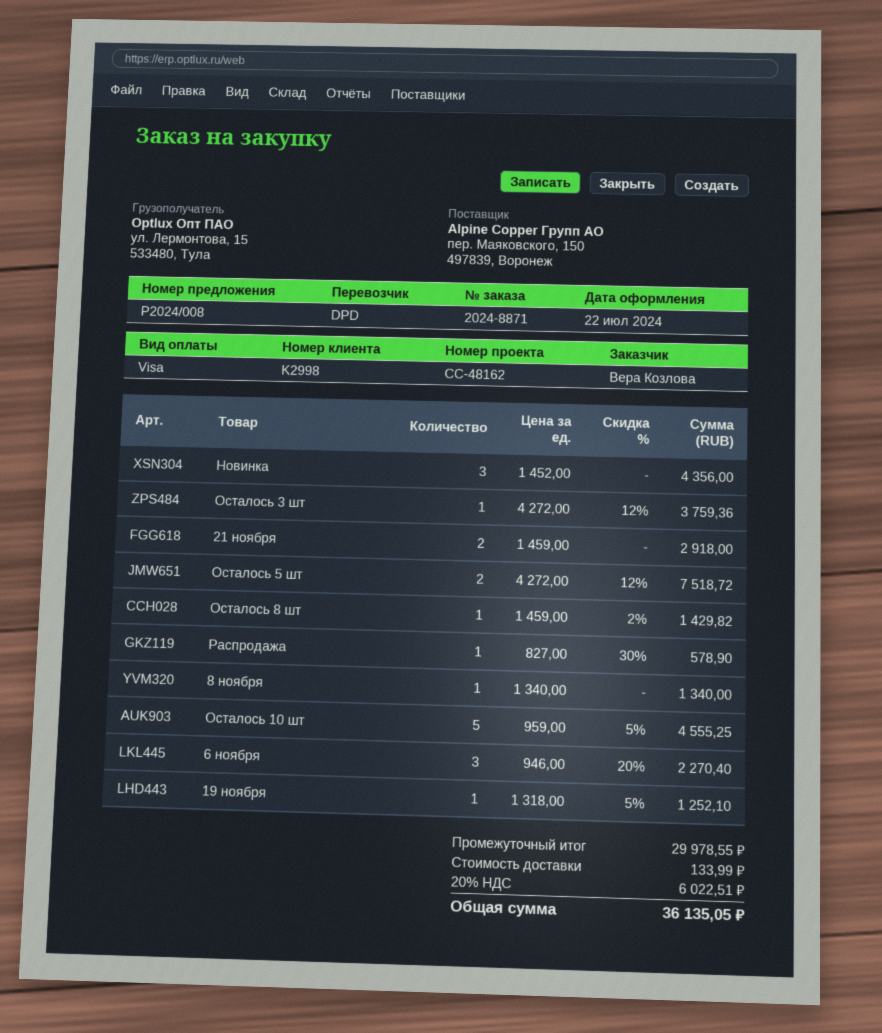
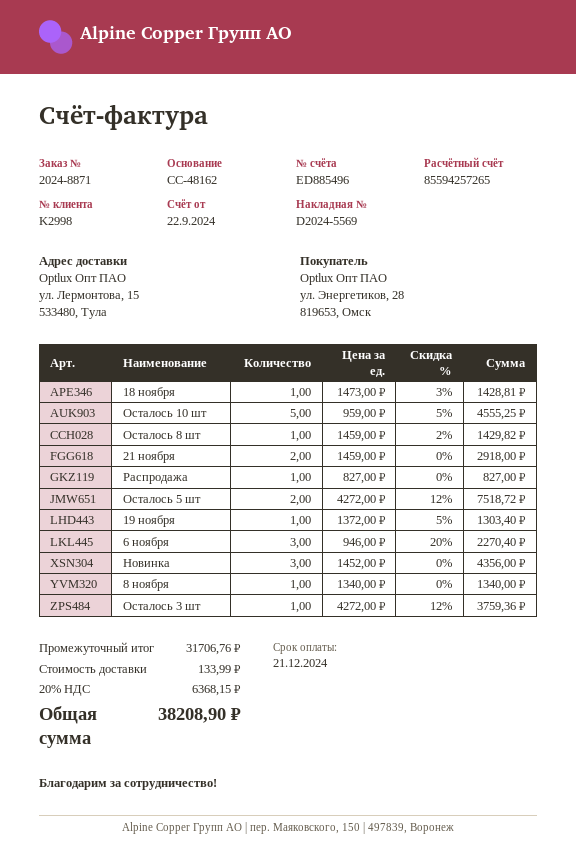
Распродажа: 1 x 827.00 - 30% = 578.90 -> 1 x 827.00 = 827.00
19 ноября: 1 x 1318.00 - 5% = 1252.10 -> 1 x 1372.00 - 5% = 1303.40
18 ноября: none -> 1 x 1473.00 - 3% = 1428.81
subtotal: 29978.55 -> 31706.76
tax: 20% = 6022.51 -> 20% = 6368.15
total: 36135.05 -> 38208.90

